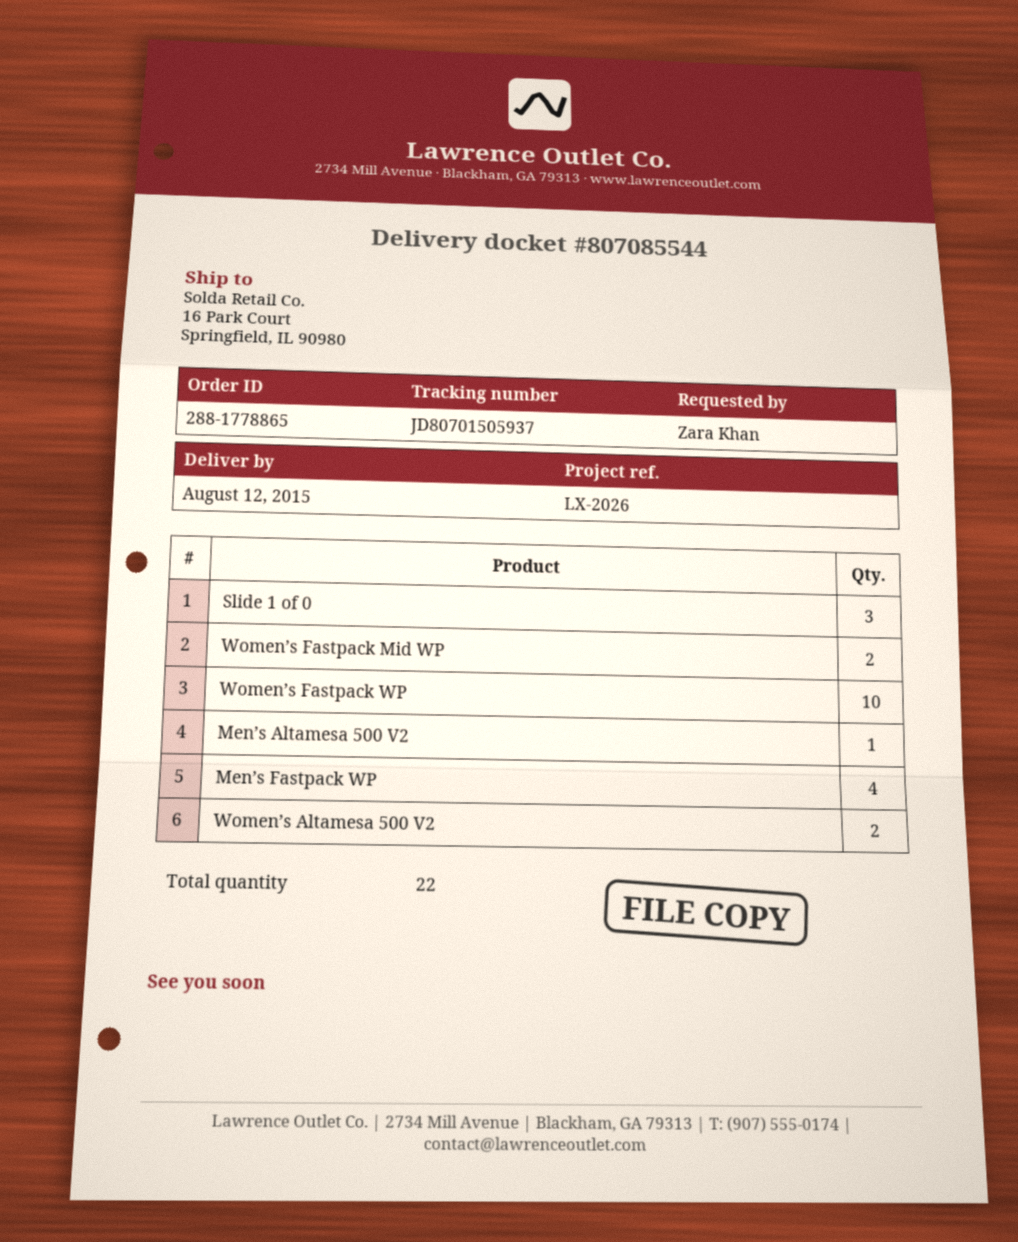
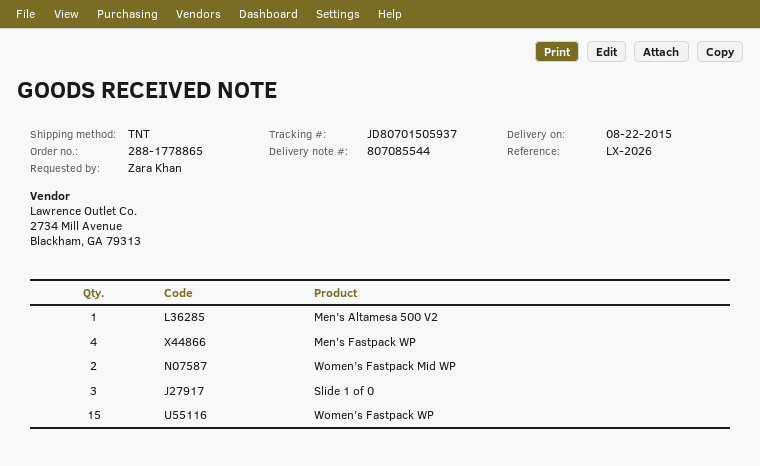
delivery date: 2015-08-12 -> 2015-08-22
Women’s Fastpack WP: 10 -> 15
Women’s Altamesa 500 V2: 2 -> none

